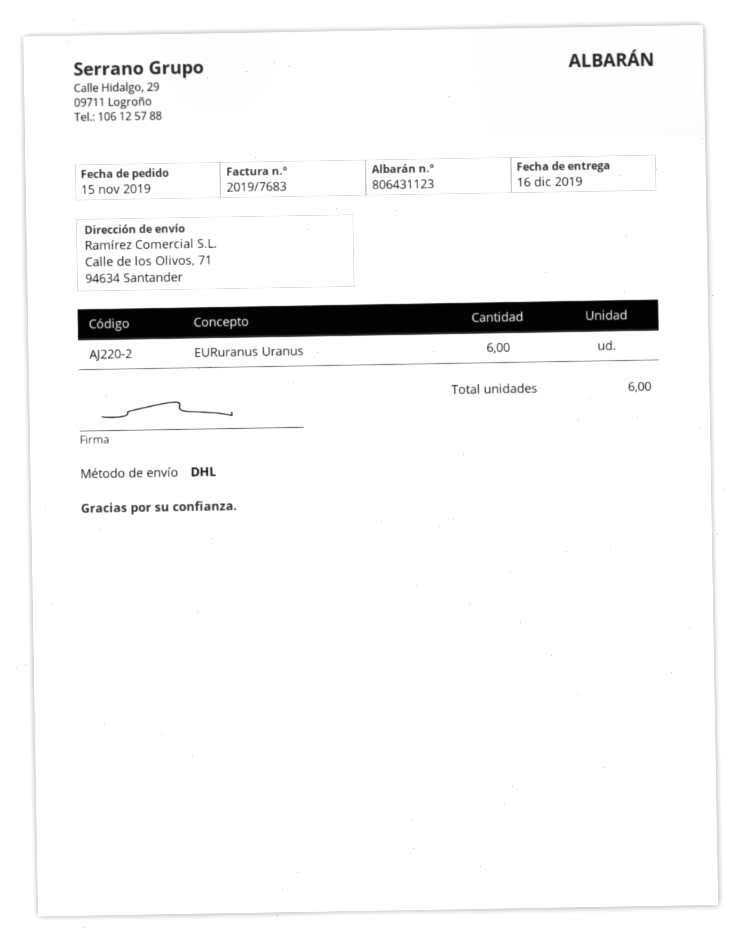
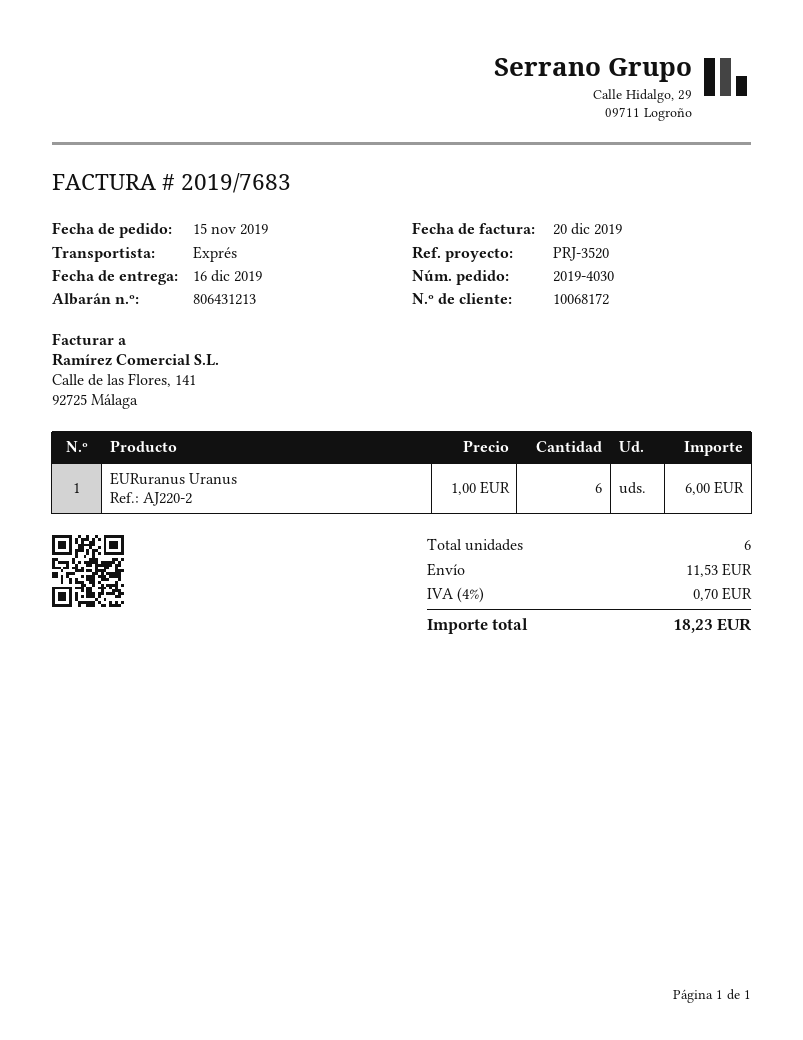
delivery note number: 806431123 -> 806431213
shipping method: DHL -> express

